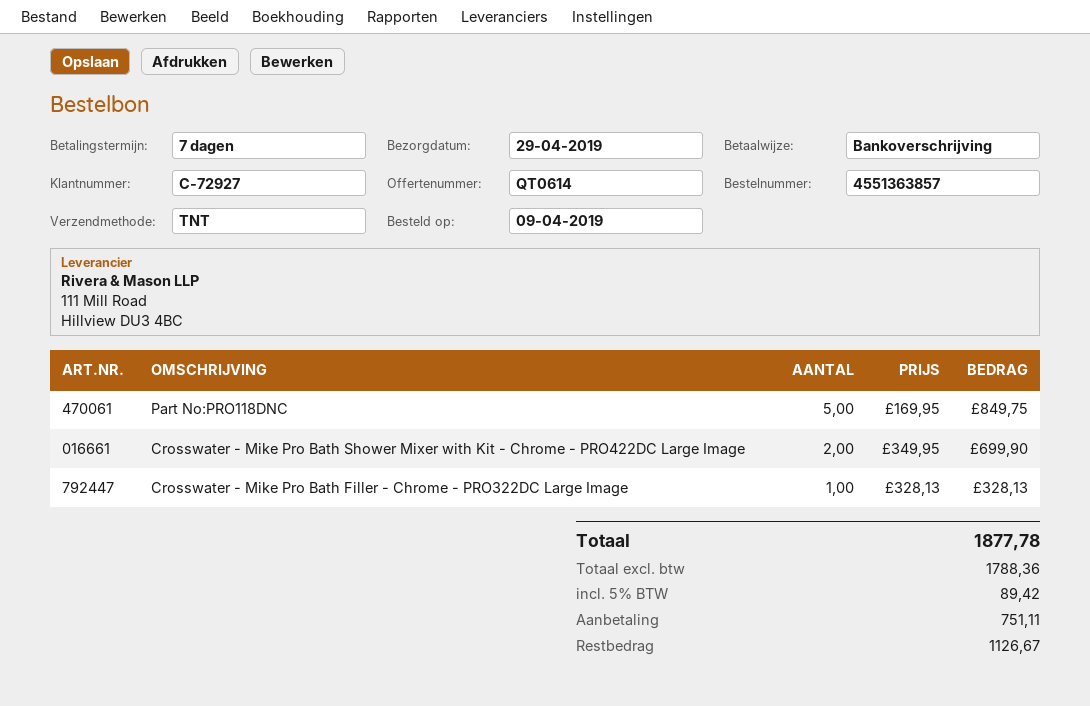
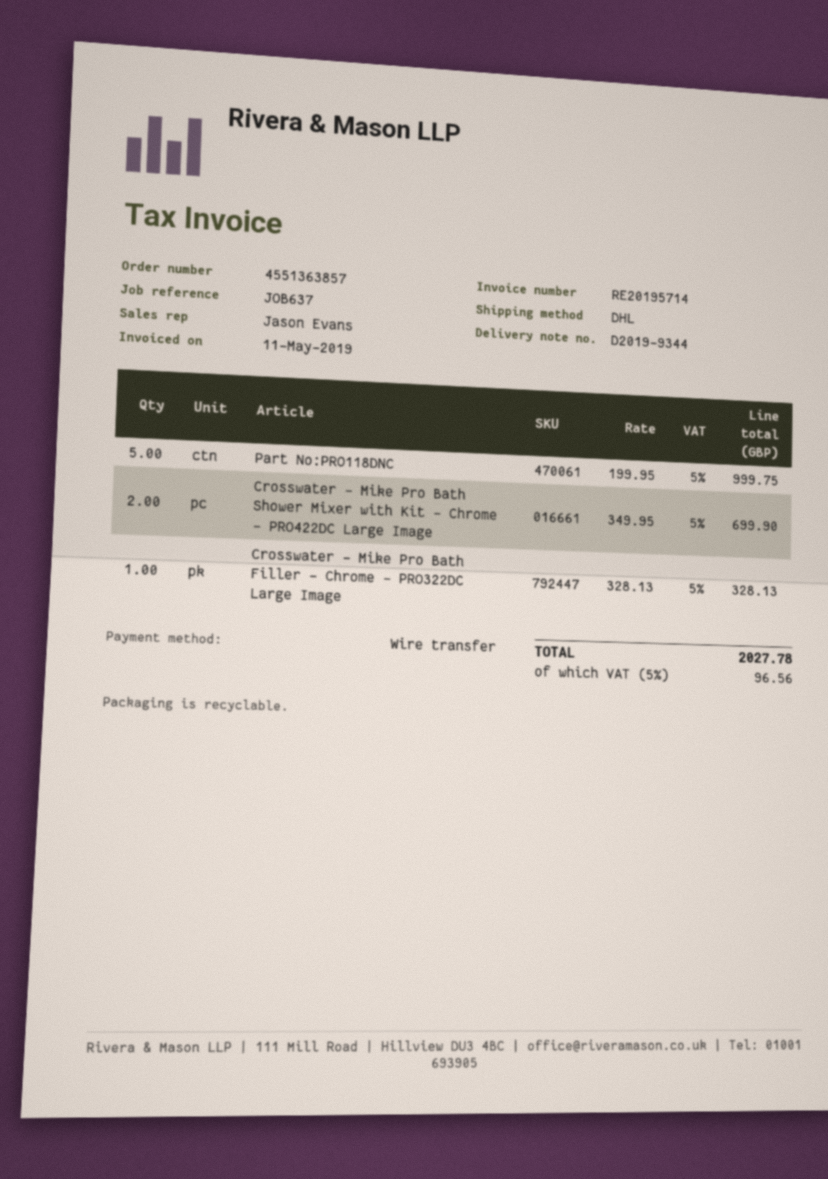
shipping method: TNT -> DHL
Part No:PRO118DNC: 5 x 169.95 = 849.75 -> 5 x 199.95 = 999.75
tax: 5% = 89.42 -> 5% = 96.56
total: 1877.78 -> 2027.78

